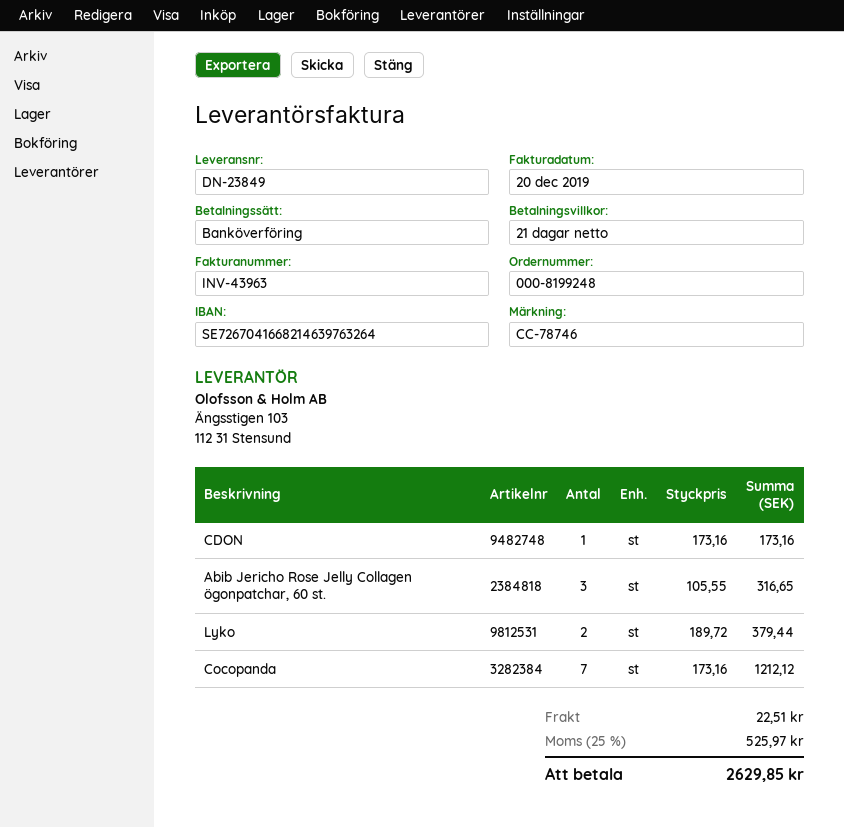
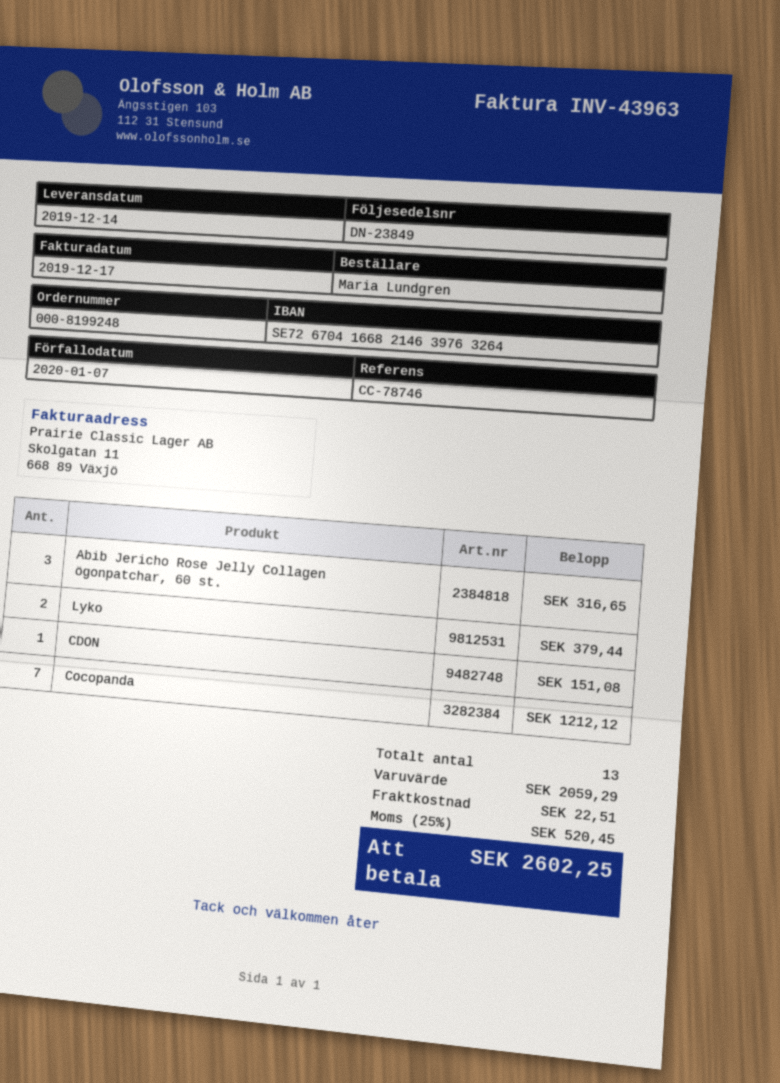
invoice date: 2019-12-20 -> 2019-12-17
CDON: 1 for 173.16 -> 1 for 151.08
tax: 25% = 525.97 -> 25% = 520.45
total: 2629.85 -> 2602.25

